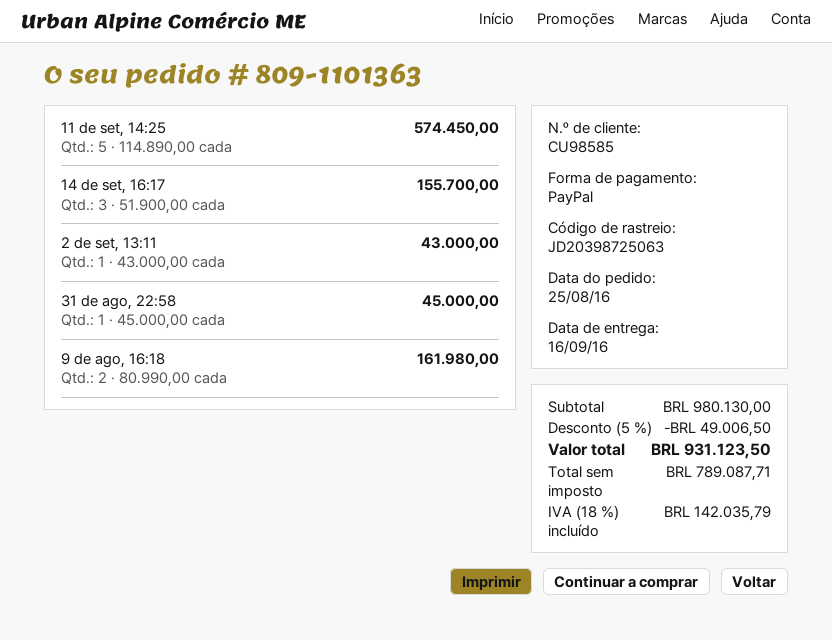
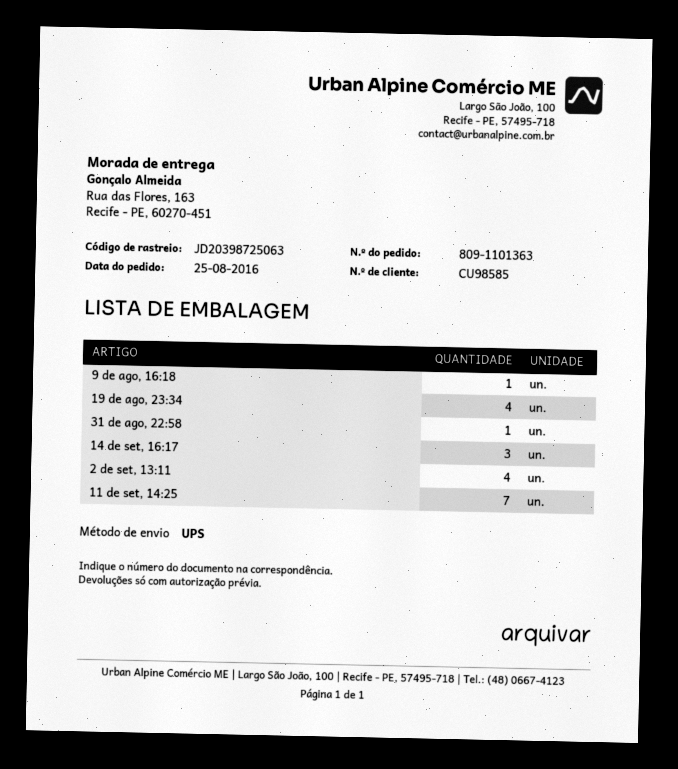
11 de set, 14:25: 5 -> 7
2 de set, 13:11: 1 -> 4
9 de ago, 16:18: 2 -> 1
19 de ago, 23:34: none -> 4

